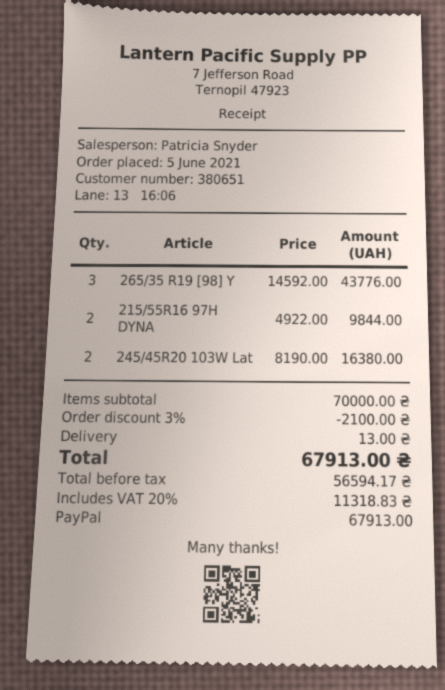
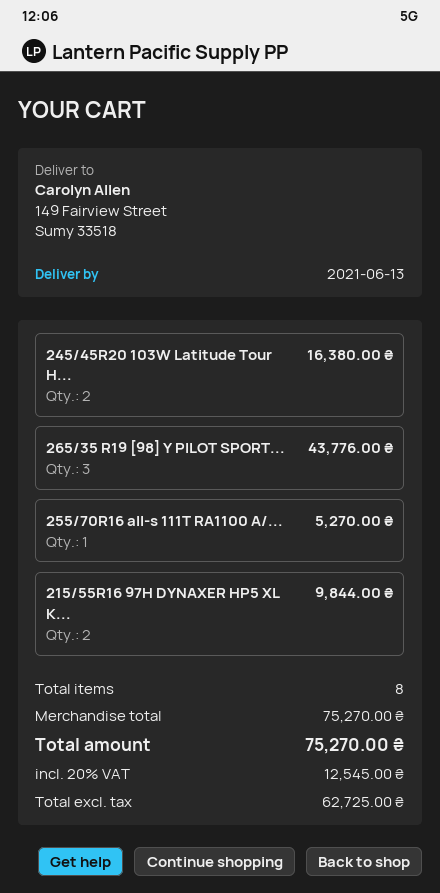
255/70R16 all-s 111T RA1100 A/...: none -> 1 for 5270.00
subtotal: 70000.00 -> 75270.00
discount: 3% = 2100.00 -> none
shipping: 13.00 -> none
net: 56594.17 -> 62725.00
tax: 20% = 11318.83 -> 20% = 12545.00
total: 67913.00 -> 75270.00

